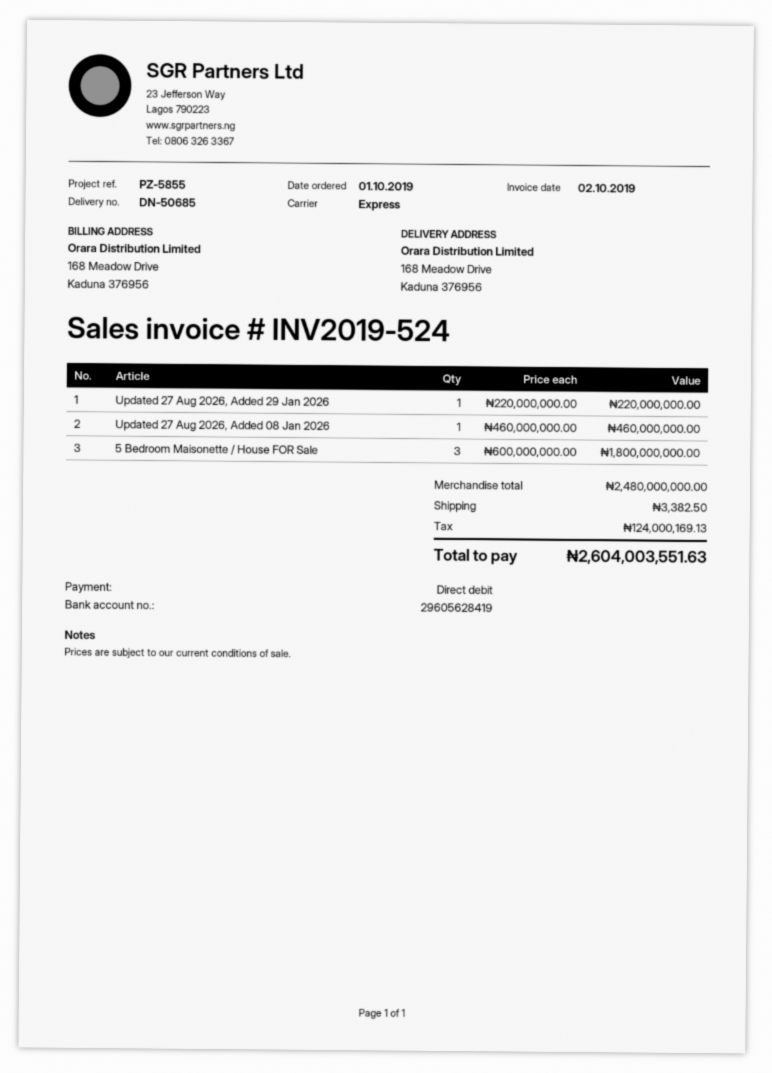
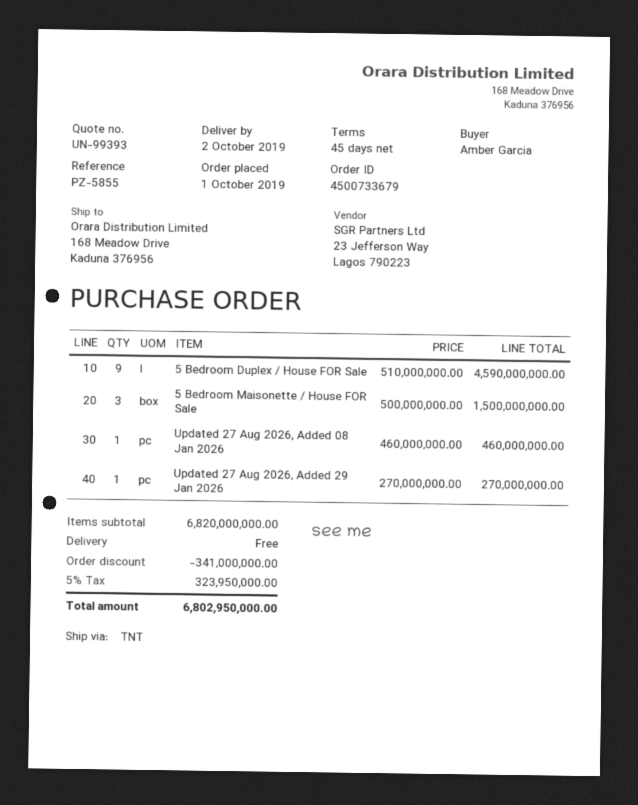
shipping method: express -> TNT
Updated 27 Aug 2026, Added 29 Jan 2026: 1 x 220000000.00 = 220000000.00 -> 1 x 270000000.00 = 270000000.00
5 Bedroom Maisonette / House FOR Sale: 3 x 600000000.00 = 1800000000.00 -> 3 x 500000000.00 = 1500000000.00
5 Bedroom Duplex / House FOR Sale: none -> 9 x 510000000.00 = 4590000000.00
subtotal: 2480000000.00 -> 6820000000.00
discount: none -> 341000000.00
shipping: 3382.50 -> 0.00
tax: 124000169.13 -> 323950000.00
total: 2604003551.63 -> 6802950000.00

